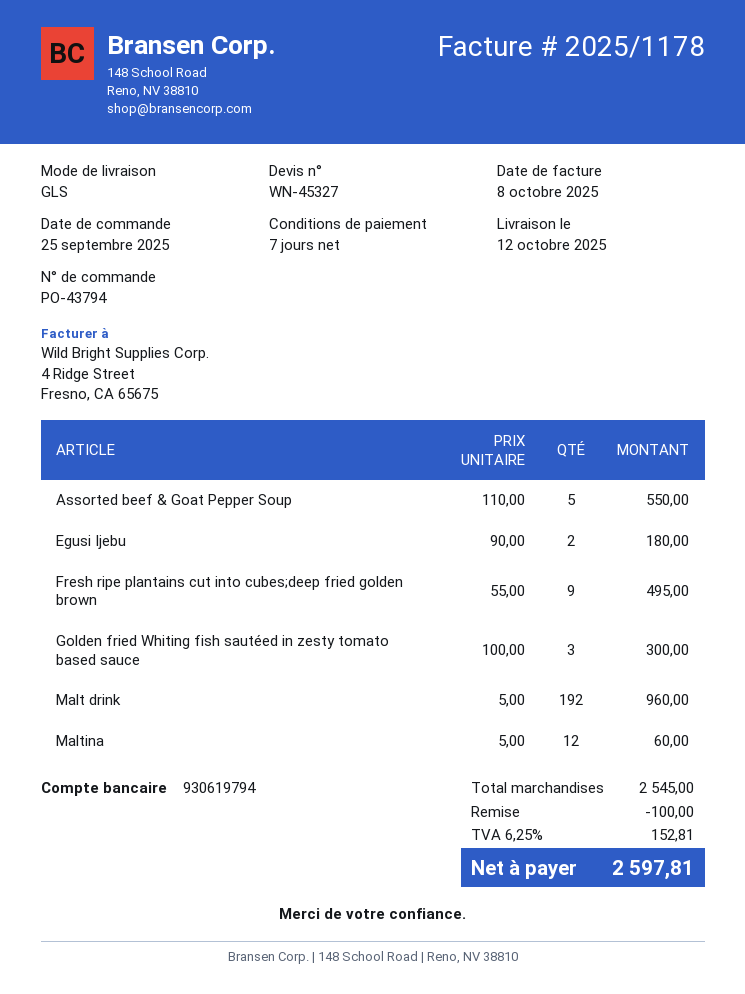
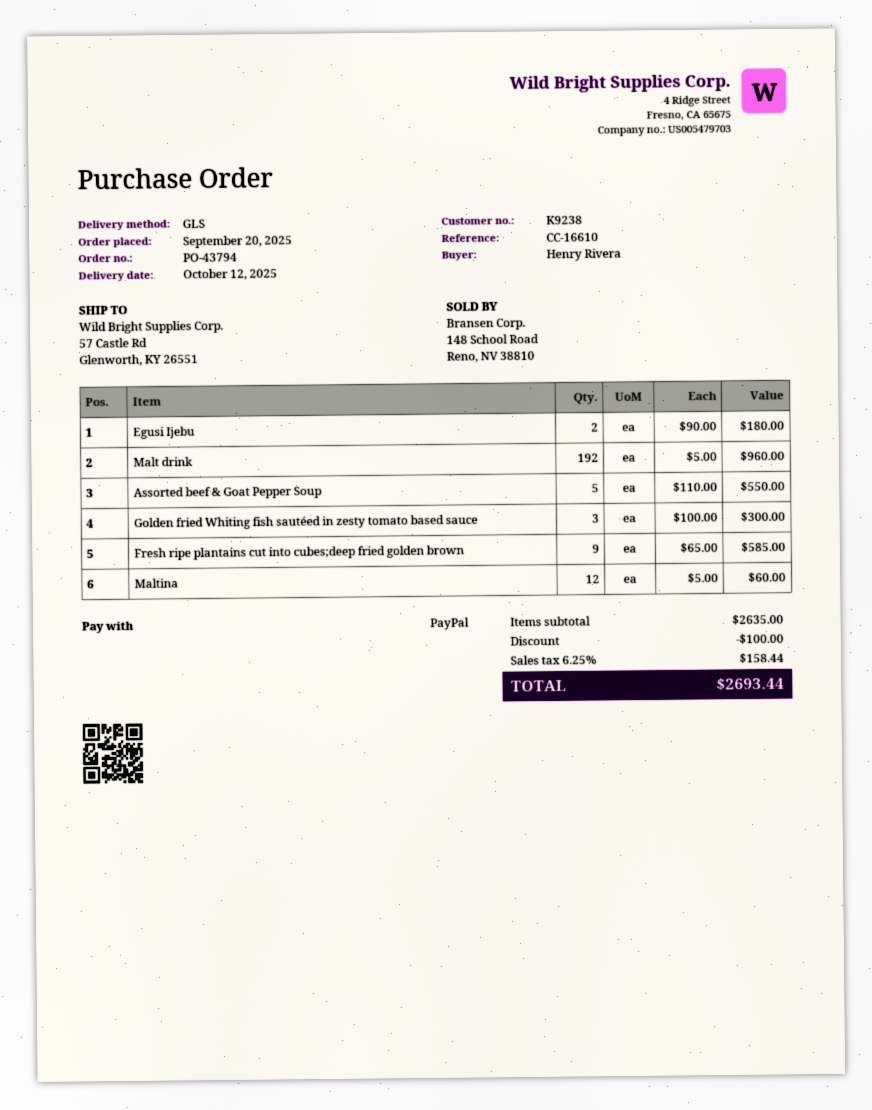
order date: 2025-09-25 -> 2025-09-20
Fresh ripe plantains cut into cubes;deep fried golden brown: 9 x 55.00 = 495.00 -> 9 x 65.00 = 585.00
subtotal: 2545.00 -> 2635.00
tax: 6.25% = 152.81 -> 6.25% = 158.44
total: 2597.81 -> 2693.44

